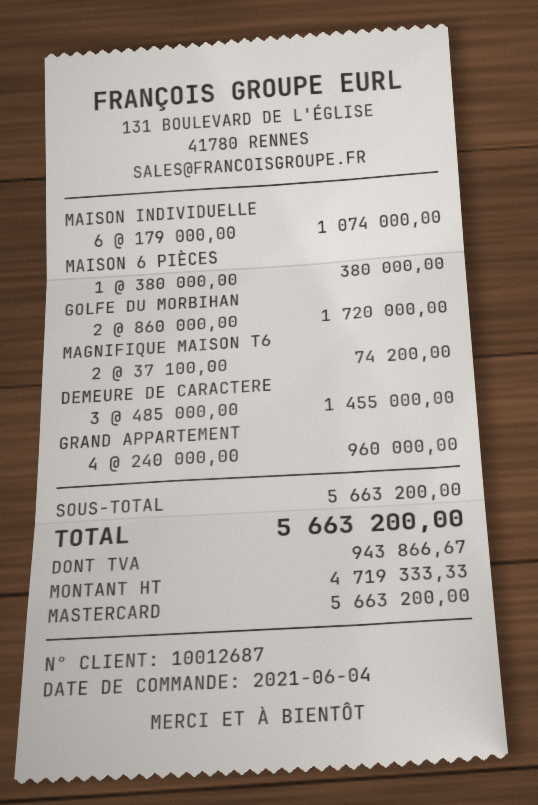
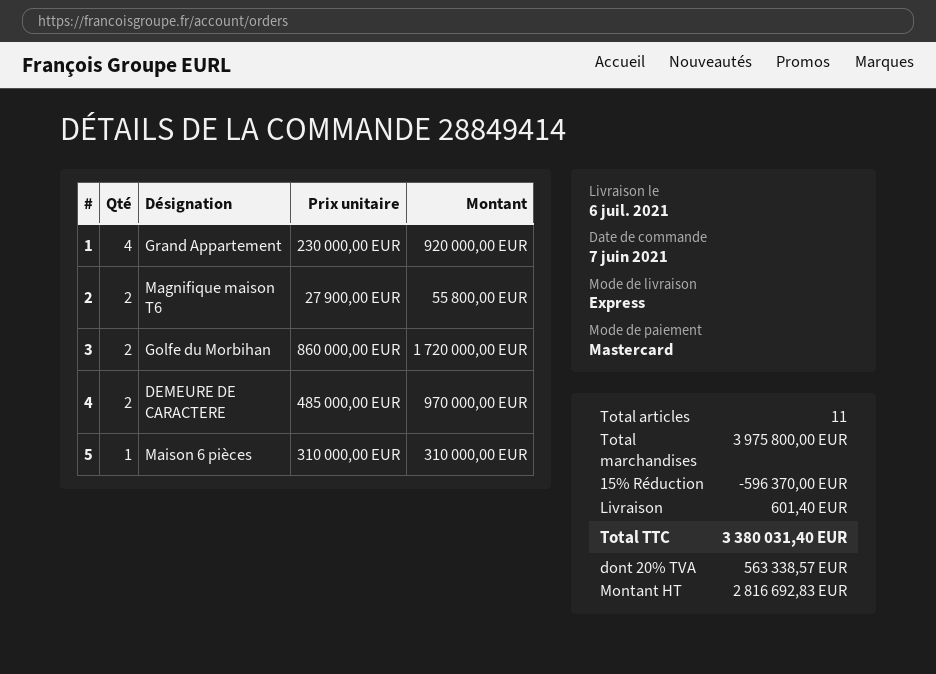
order date: 2021-06-04 -> 2021-06-07
MAISON INDIVIDUELLE: 6 x 179000.00 = 1074000.00 -> none
MAISON 6 PIÈCES: 1 x 380000.00 = 380000.00 -> 1 x 310000.00 = 310000.00
MAGNIFIQUE MAISON T6: 2 x 37100.00 = 74200.00 -> 2 x 27900.00 = 55800.00
DEMEURE DE CARACTERE: 3 x 485000.00 = 1455000.00 -> 2 x 485000.00 = 970000.00
GRAND APPARTEMENT: 4 x 240000.00 = 960000.00 -> 4 x 230000.00 = 920000.00
subtotal: 5663200.00 -> 3975800.00
discount: none -> 15% = 596370.00
shipping: none -> 601.40
net: 4719333.33 -> 2816692.83
tax: 943866.67 -> 563338.57
total: 5663200.00 -> 3380031.40

